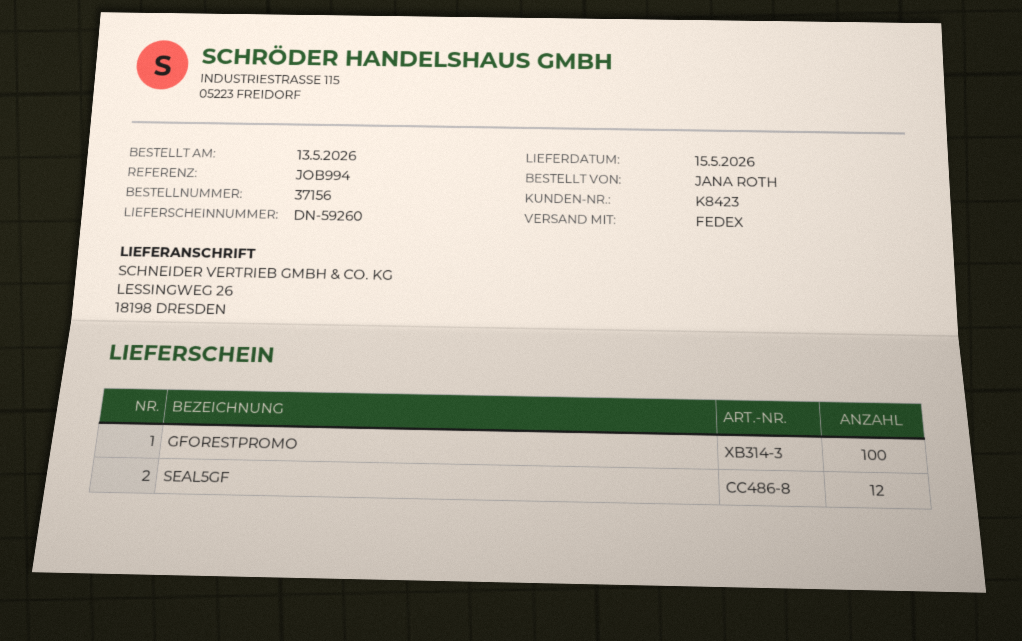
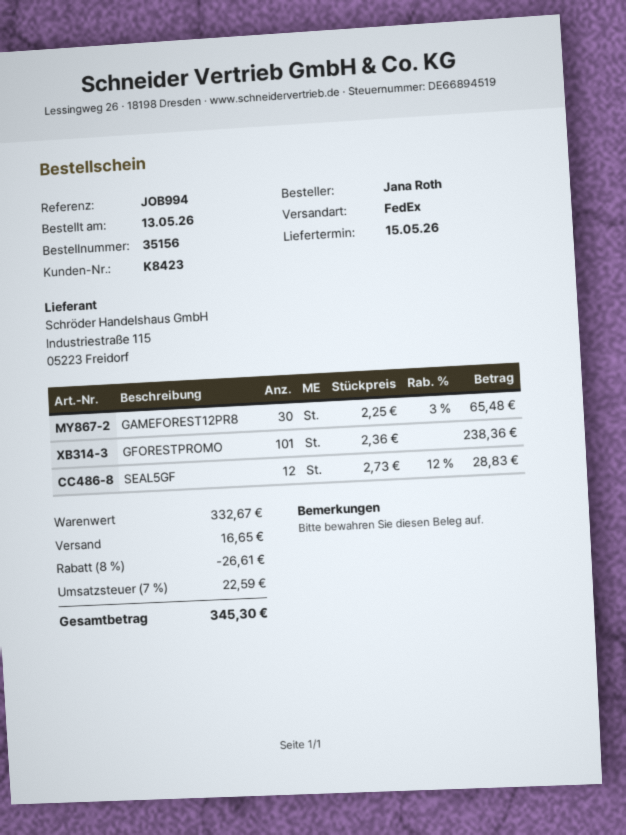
order number: 37156 -> 35156
GFORESTPROMO: 100 -> 101
GAMEFOREST12PR8: none -> 30

